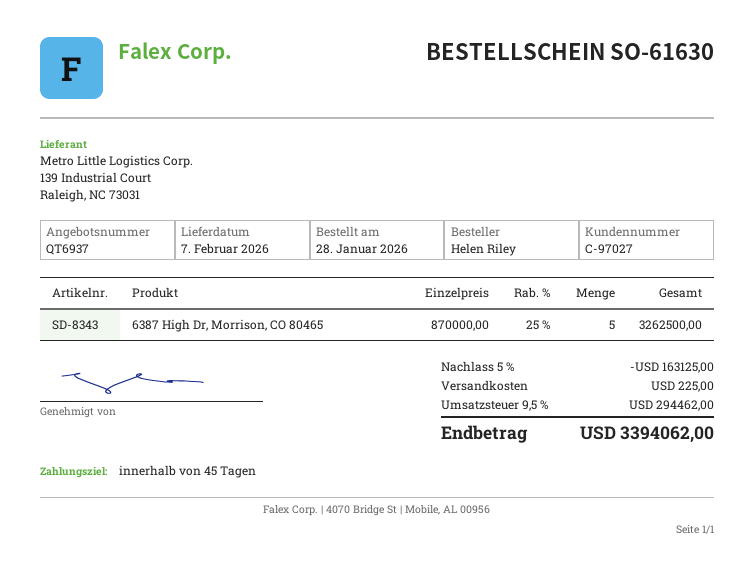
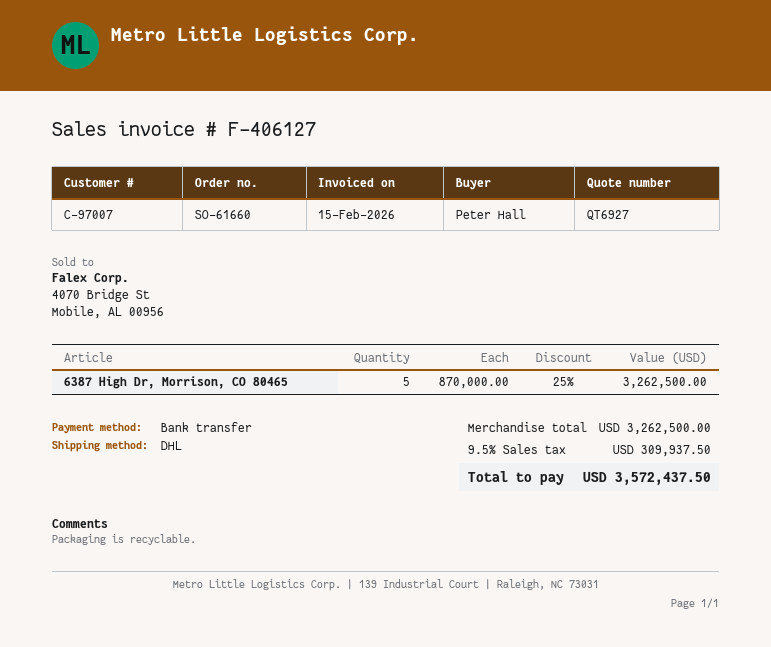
quote number: QT6937 -> QT6927
order number: SO-61630 -> SO-61660
customer number: C-97027 -> C-97007
ordered by: Helen Riley -> Peter Hall
discount: 5% = 163125.00 -> none
shipping: 225.00 -> none
tax: 9.5% = 294462.00 -> 9.5% = 309937.50
total: 3394062.00 -> 3572437.50

